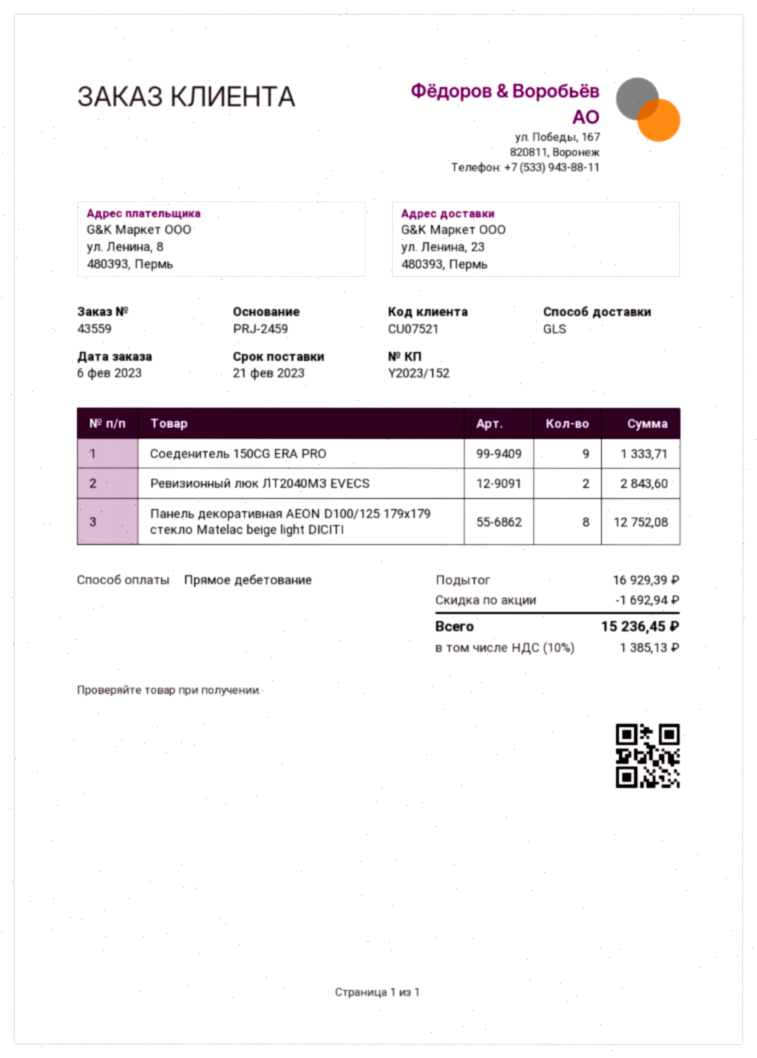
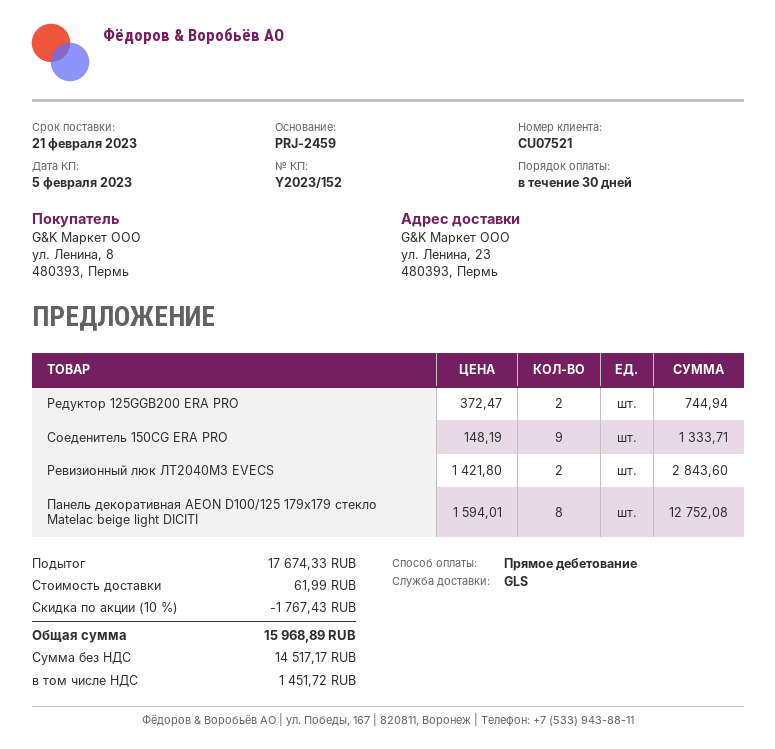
Редуктор 125GGB200 ERA PRO: none -> 2 for 744.94
subtotal: 16929.39 -> 17674.33
discount: 1692.94 -> 1767.43
shipping: none -> 61.99
tax: 1385.13 -> 1451.72
total: 15236.45 -> 15968.89

